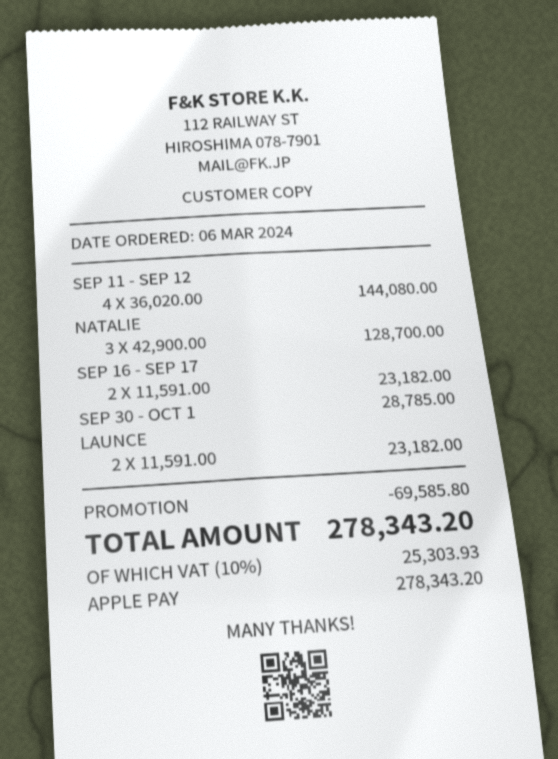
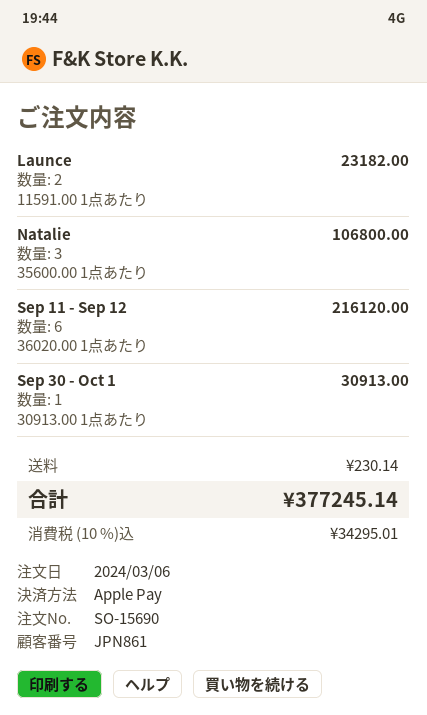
SEP 11 - SEP 12: 4 x 36020.00 = 144080.00 -> 6 x 36020.00 = 216120.00
NATALIE: 3 x 42900.00 = 128700.00 -> 3 x 35600.00 = 106800.00
SEP 16 - SEP 17: 2 x 11591.00 = 23182.00 -> none
SEP 30 - OCT 1: 1 x 28785.00 = 28785.00 -> 1 x 30913.00 = 30913.00
discount: 69585.80 -> none
shipping: none -> 230.14
tax: 10% = 25303.93 -> 10% = 34295.01
total: 278343.20 -> 377245.14

